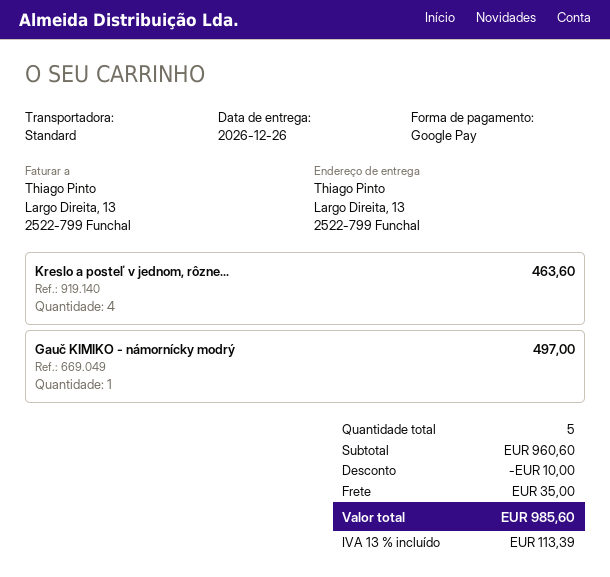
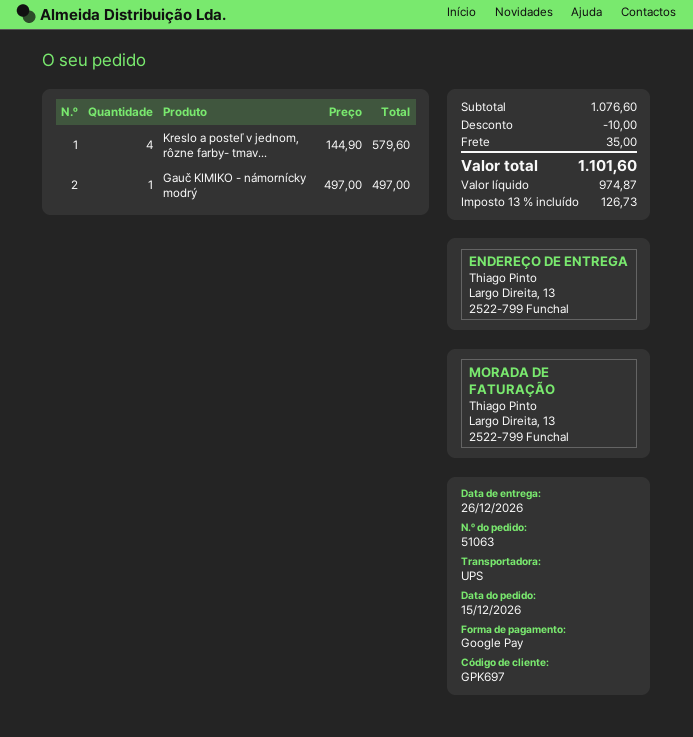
shipping method: standard -> UPS
Kreslo a posteľ v jednom, rôzne...: 4 for 463.60 -> 4 for 579.60
subtotal: 960.60 -> 1076.60
tax: 13% = 113.39 -> 13% = 126.73
total: 985.60 -> 1101.60

